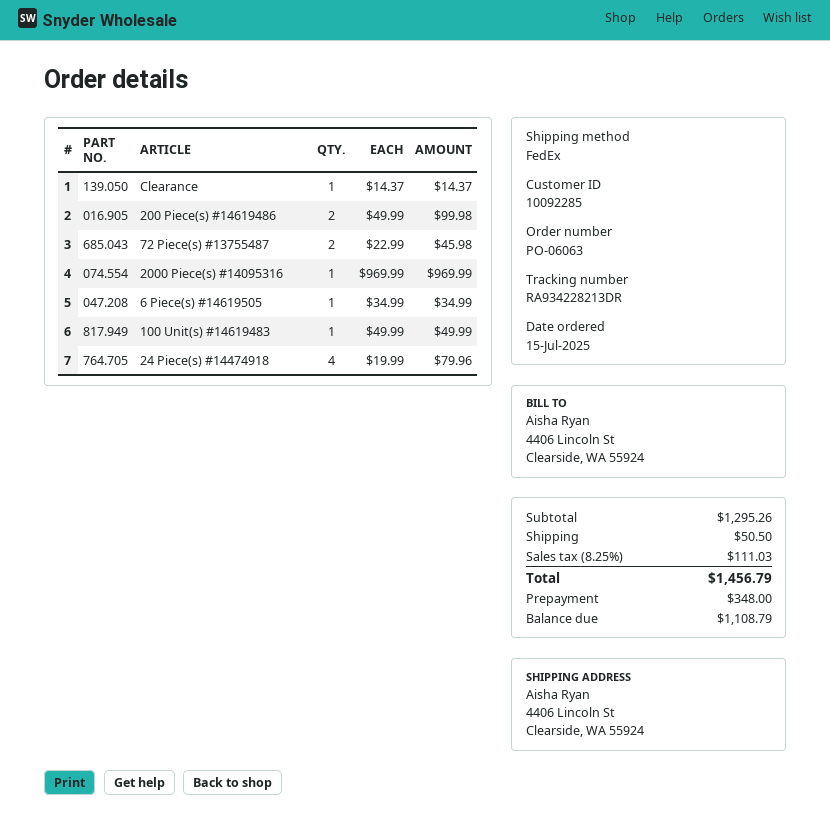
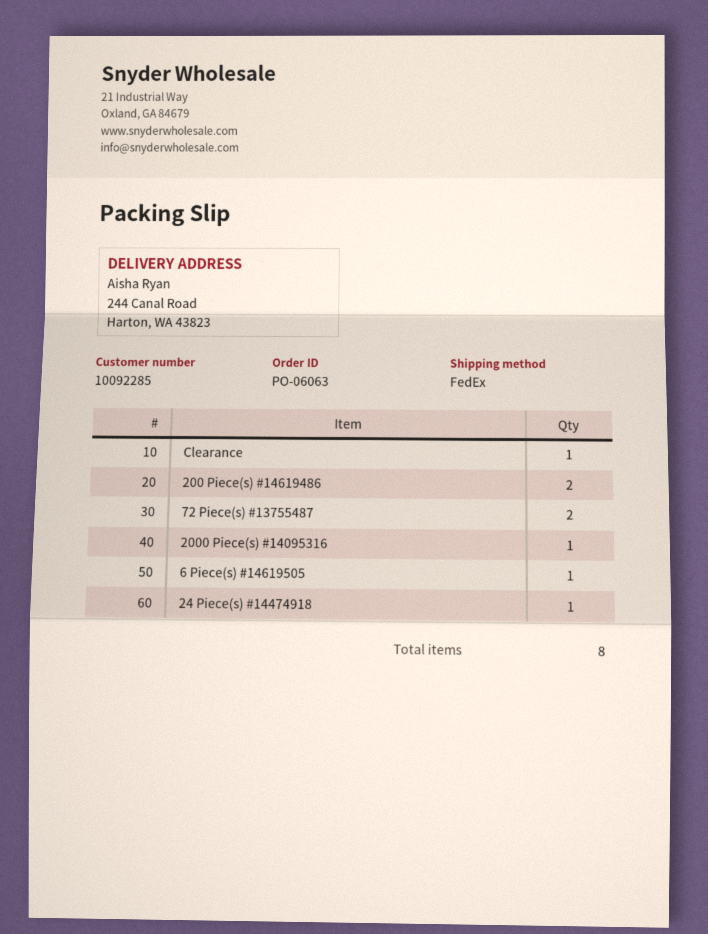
ship to: 4406 Lincoln St, Clearside, WA 55924 -> 244 Canal Road, Harton, WA 43823
100 Unit(s) #14619483: 1 -> none
24 Piece(s) #14474918: 4 -> 1

